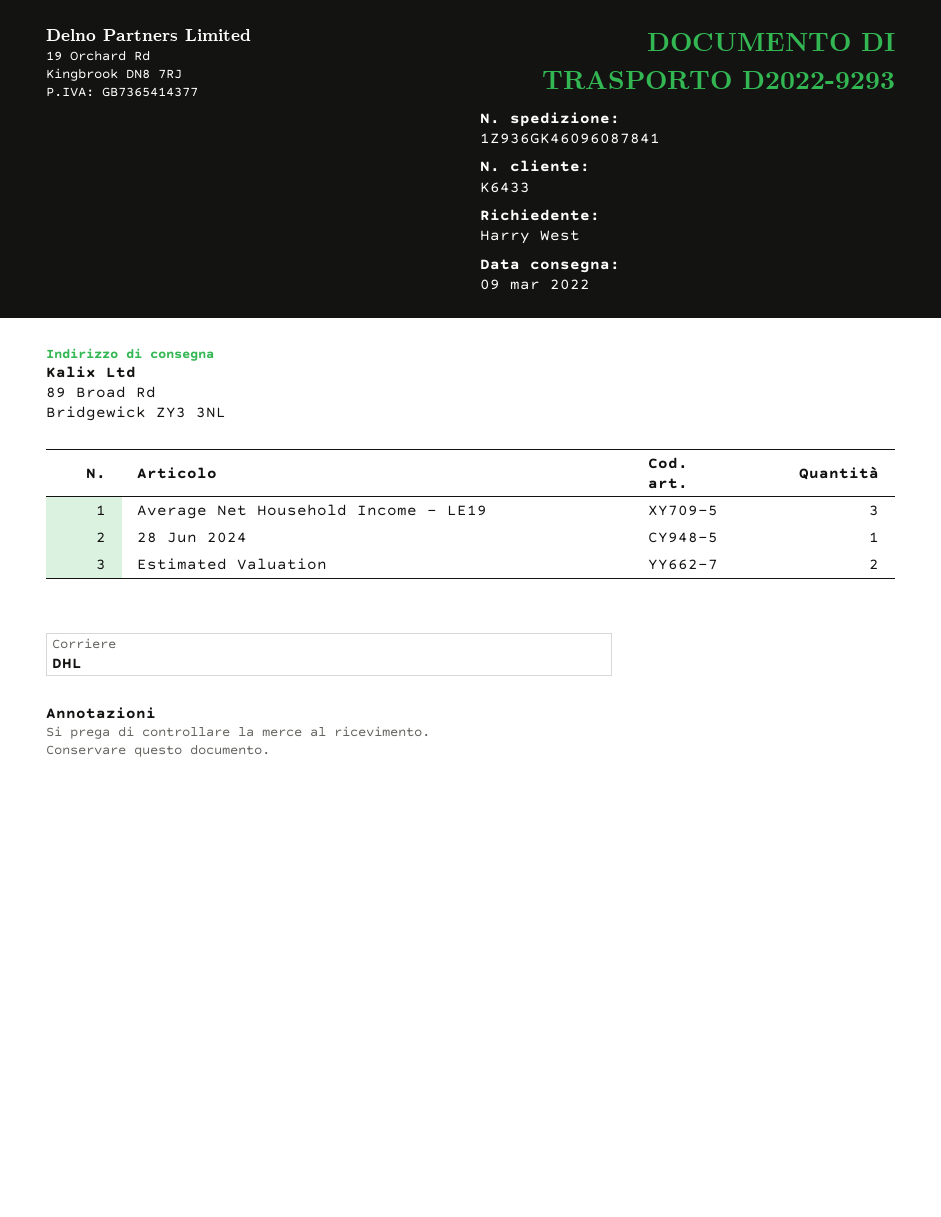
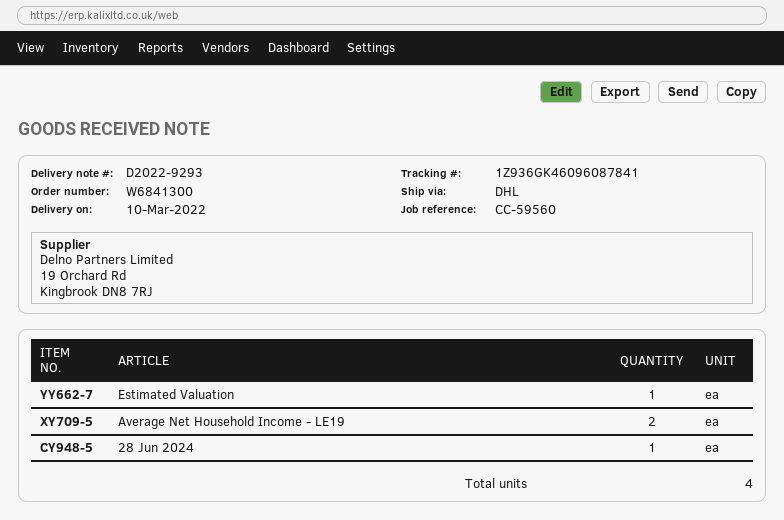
delivery date: 2022-03-09 -> 2022-03-10
Average Net Household Income - LE19: 3 -> 2
Estimated Valuation: 2 -> 1

